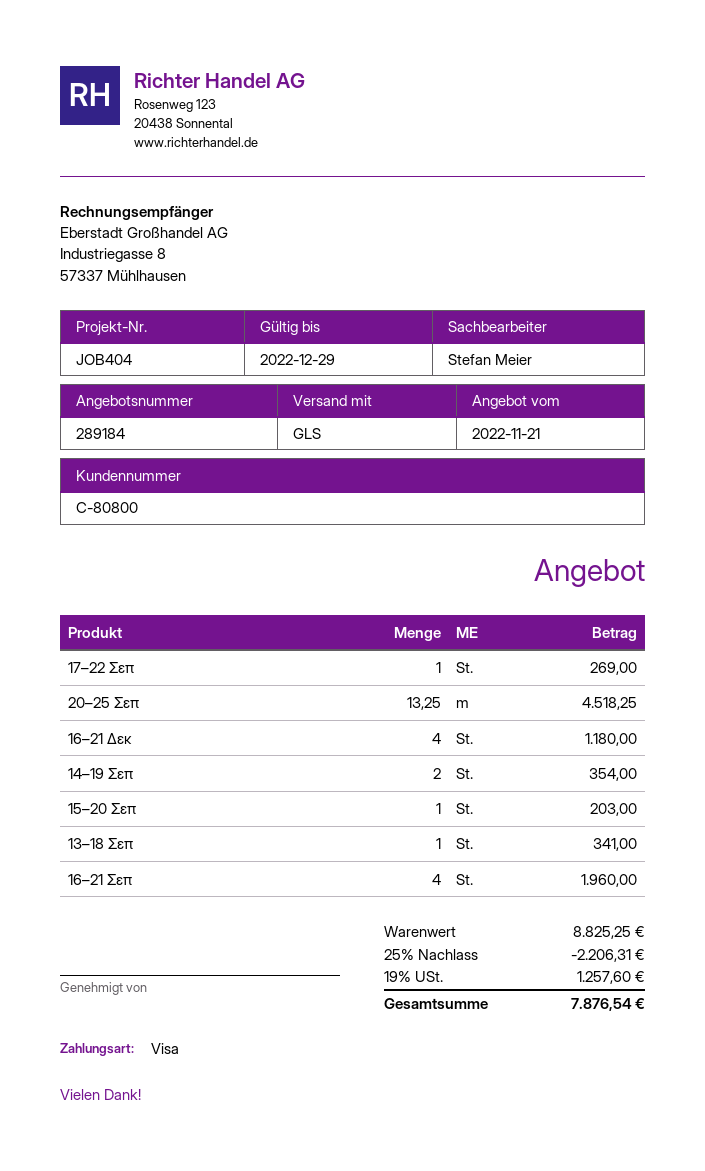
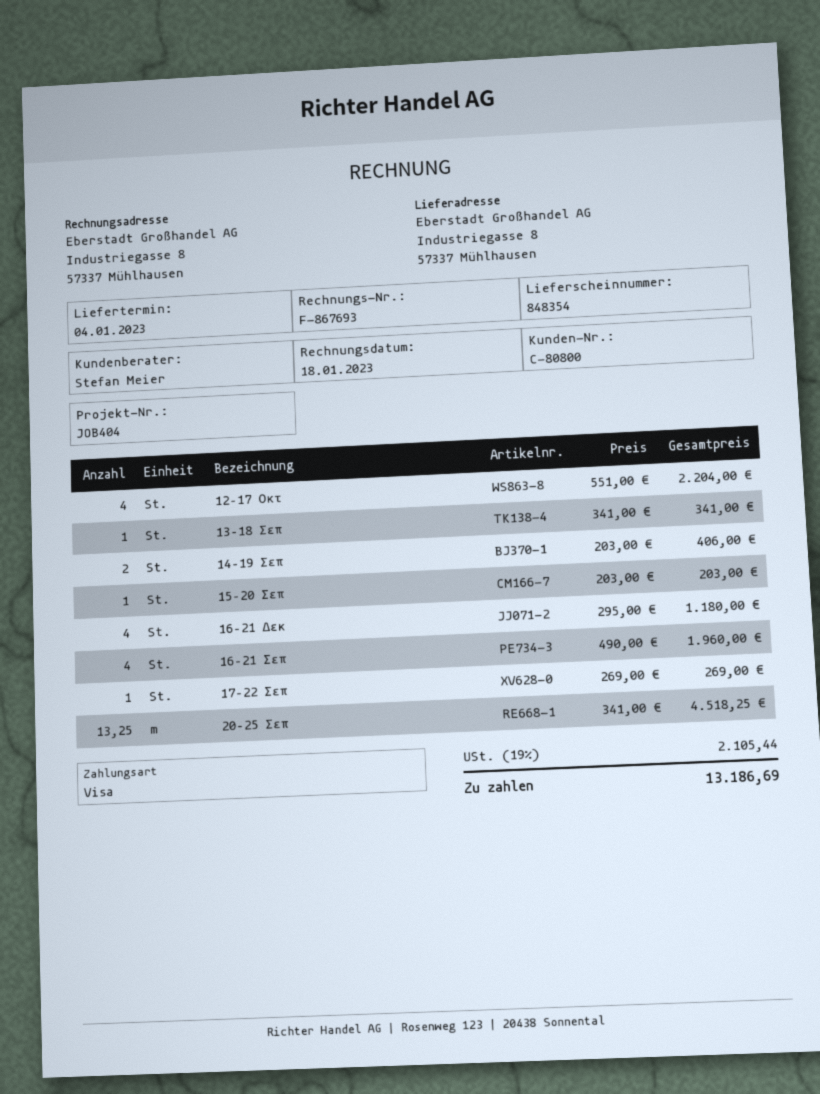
14–19 Σεπ: 2 for 354.00 -> 2 for 406.00
12–17 Οκτ: none -> 4 for 2204.00
discount: 25% = 2206.31 -> none
tax: 19% = 1257.60 -> 19% = 2105.44
total: 7876.54 -> 13186.69

